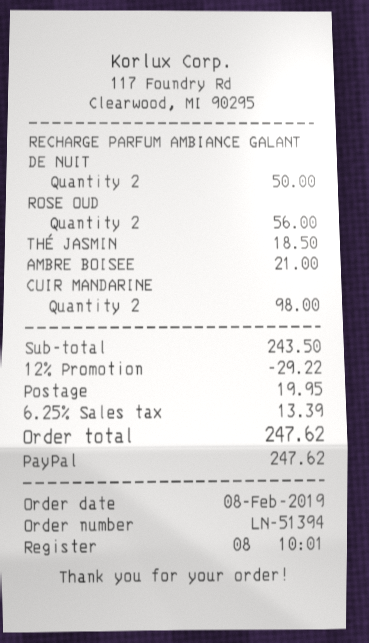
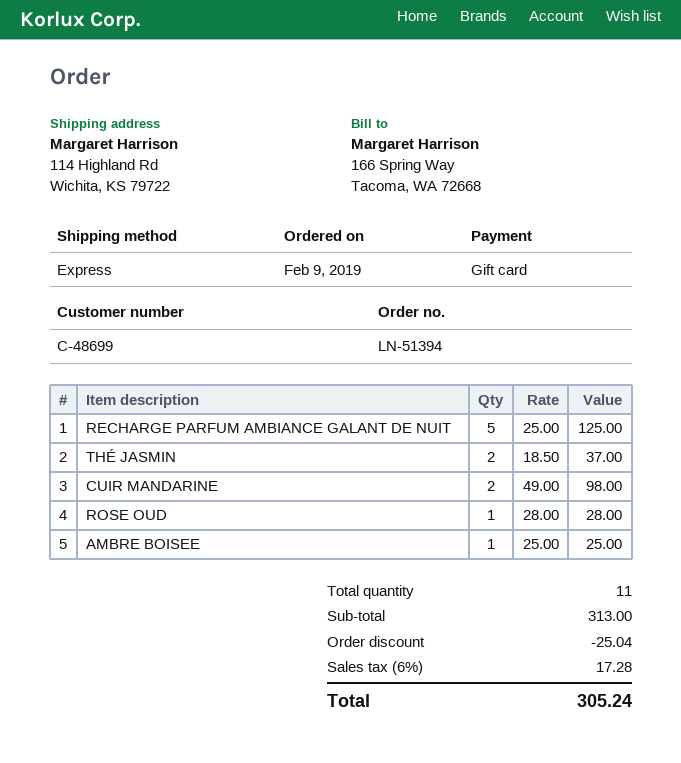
order date: 2019-02-08 -> 2019-02-09
payment method: PayPal -> gift card
RECHARGE PARFUM AMBIANCE GALANT DE NUIT: 2 for 50.00 -> 5 for 125.00
ROSE OUD: 2 for 56.00 -> 1 for 28.00
THÉ JASMIN: 1 for 18.50 -> 2 for 37.00
AMBRE BOISEE: 1 for 21.00 -> 1 for 25.00
subtotal: 243.50 -> 313.00
discount: 29.22 -> 25.04
shipping: 19.95 -> none
tax: 6.25% = 13.39 -> 6% = 17.28
total: 247.62 -> 305.24

